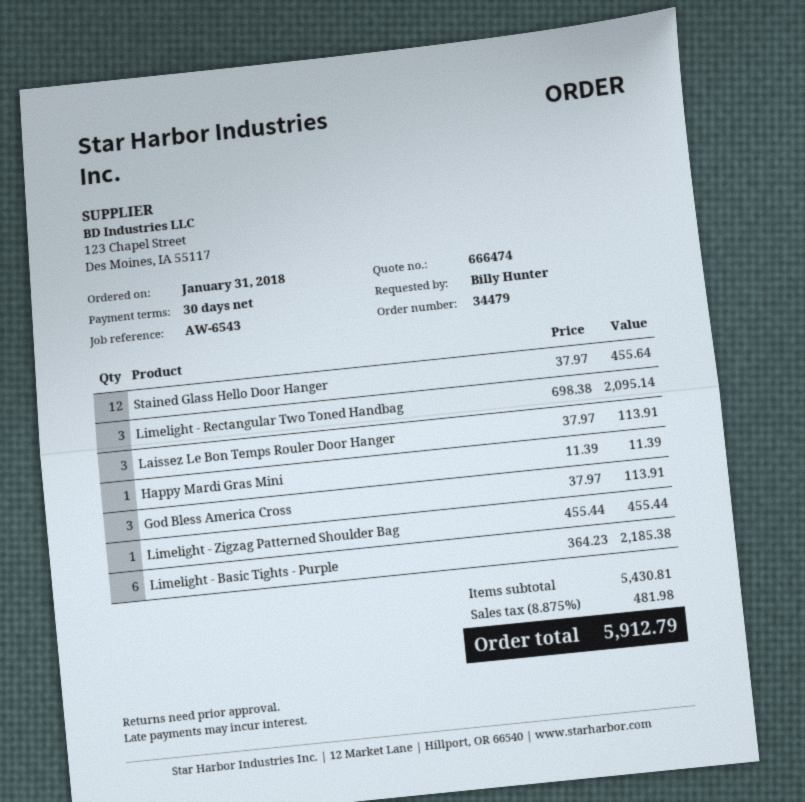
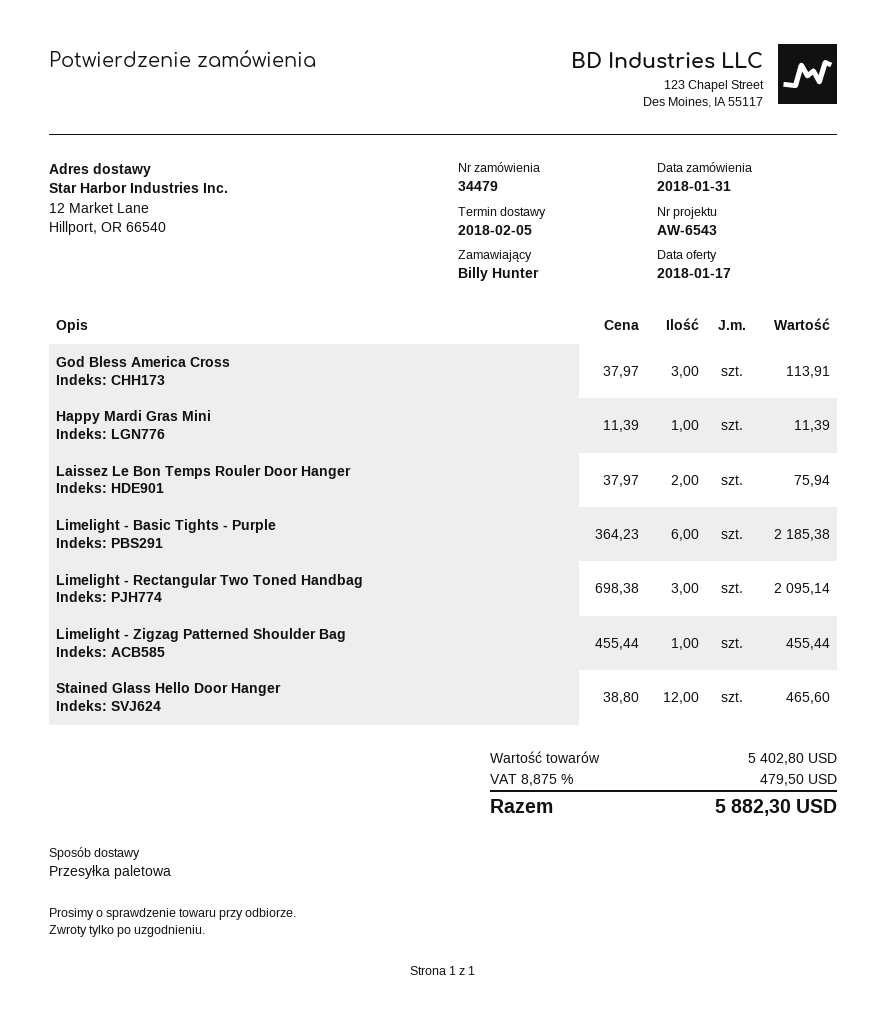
Stained Glass Hello Door Hanger: 12 x 37.97 = 455.64 -> 12 x 38.80 = 465.60
Laissez Le Bon Temps Rouler Door Hanger: 3 x 37.97 = 113.91 -> 2 x 37.97 = 75.94
subtotal: 5430.81 -> 5402.80
tax: 8.875% = 481.98 -> 8.875% = 479.50
total: 5912.79 -> 5882.30

